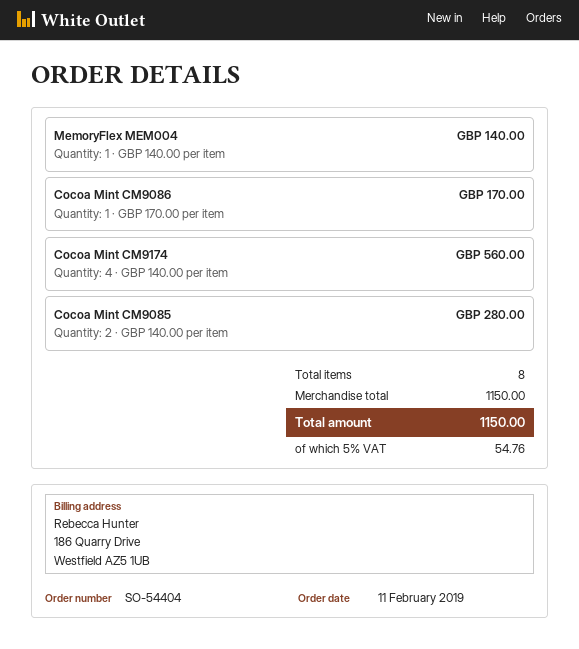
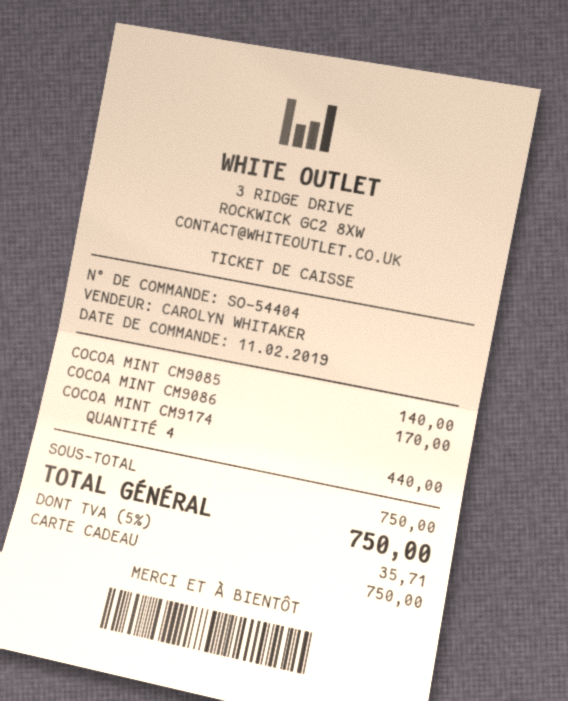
MemoryFlex MEM004: 1 for 140.00 -> none
Cocoa Mint CM9174: 4 for 560.00 -> 4 for 440.00
Cocoa Mint CM9085: 2 for 280.00 -> 1 for 140.00
subtotal: 1150.00 -> 750.00
tax: 5% = 54.76 -> 5% = 35.71
total: 1150.00 -> 750.00

